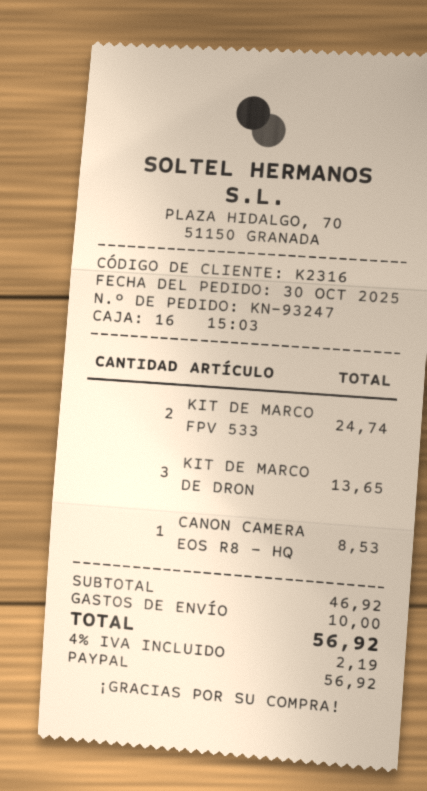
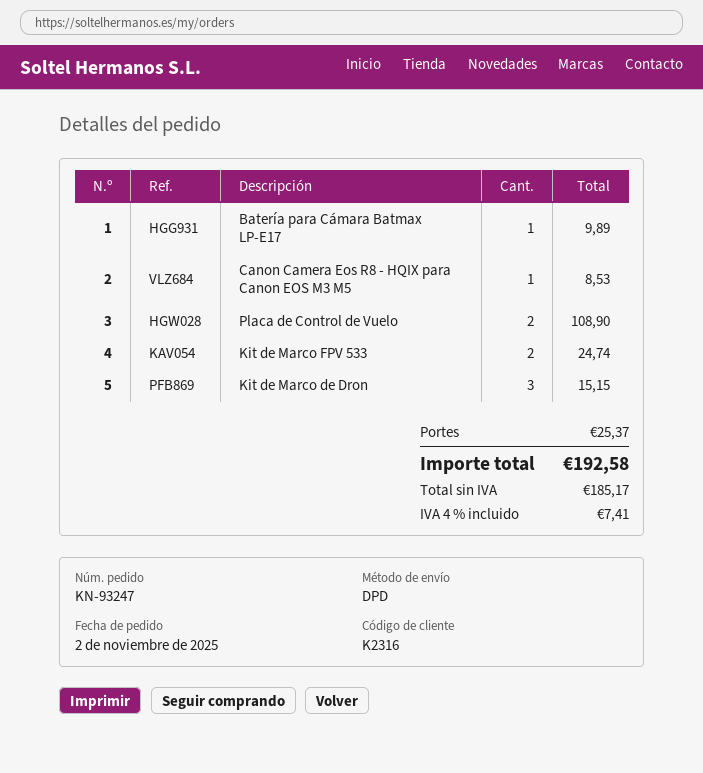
order date: 2025-10-30 -> 2025-11-02
KIT DE MARCO DE DRON: 3 for 13.65 -> 3 for 15.15
Batería para Cámara Batmax LP-E17: none -> 1 for 9.89
Placa de Control de Vuelo: none -> 2 for 108.90
shipping: 10.00 -> 25.37
tax: 4% = 2.19 -> 4% = 7.41
total: 56.92 -> 192.58

